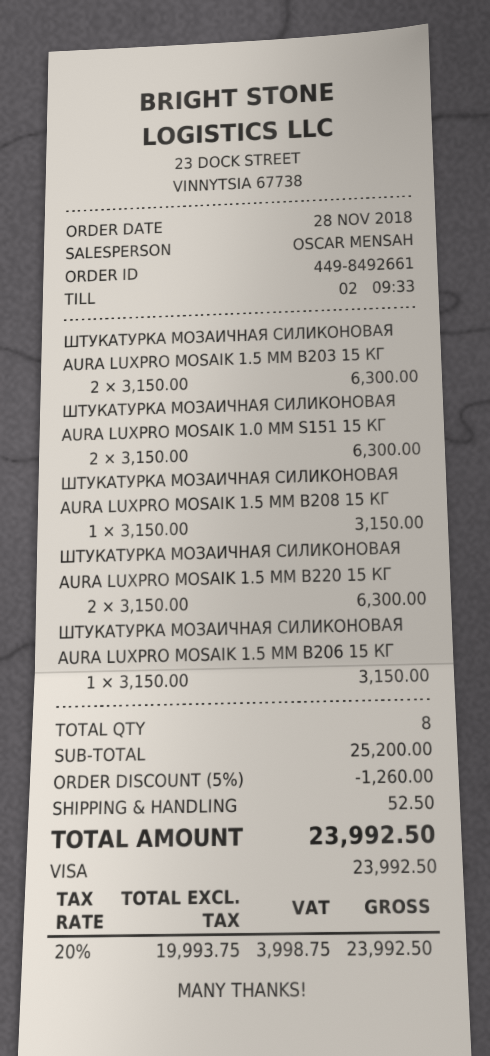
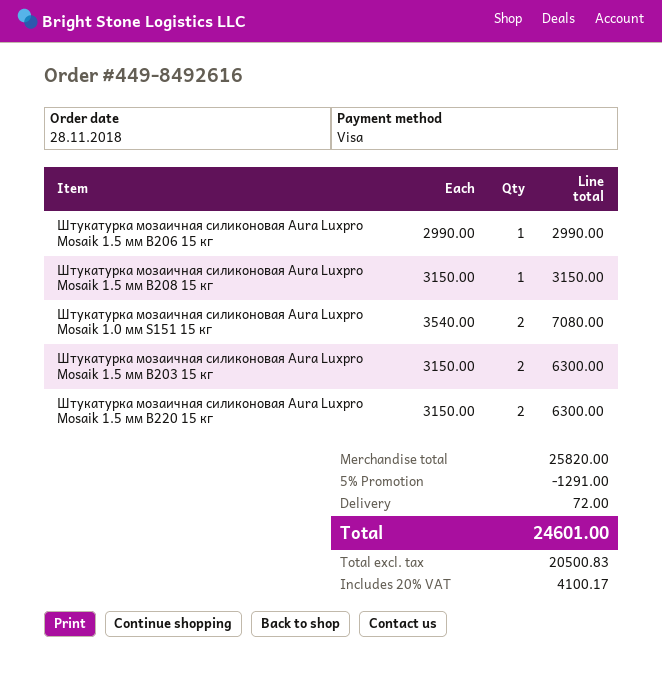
order number: 449-8492661 -> 449-8492616
ШТУКАТУРКА МОЗАИЧНАЯ СИЛИКОНОВАЯ AURA LUXPRO MOSAIK 1.0 ММ S151 15 КГ: 2 x 3150.00 = 6300.00 -> 2 x 3540.00 = 7080.00
ШТУКАТУРКА МОЗАИЧНАЯ СИЛИКОНОВАЯ AURA LUXPRO MOSAIK 1.5 ММ B206 15 КГ: 1 x 3150.00 = 3150.00 -> 1 x 2990.00 = 2990.00
subtotal: 25200.00 -> 25820.00
discount: 5% = 1260.00 -> 5% = 1291.00
shipping: 52.50 -> 72.00
net: 19993.75 -> 20500.83
tax: 20% = 3998.75 -> 20% = 4100.17
total: 23992.50 -> 24601.00

